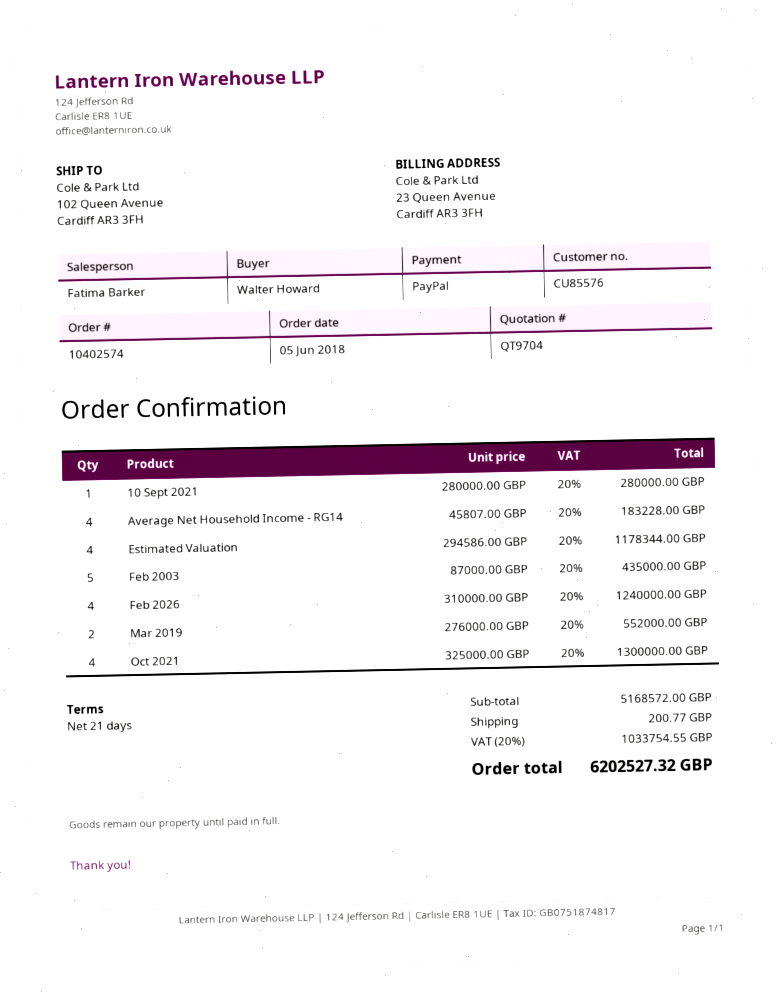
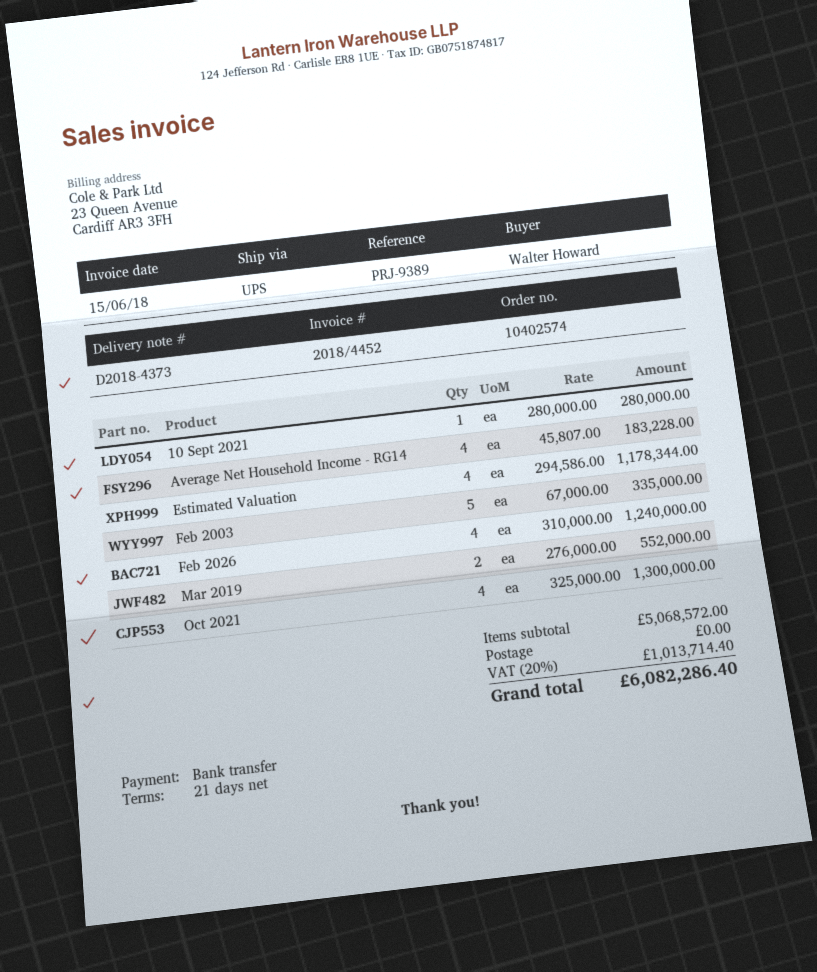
payment method: PayPal -> bank transfer
Feb 2003: 5 x 87000.00 = 435000.00 -> 5 x 67000.00 = 335000.00
subtotal: 5168572.00 -> 5068572.00
shipping: 200.77 -> 0.00
tax: 20% = 1033754.55 -> 20% = 1013714.40
total: 6202527.32 -> 6082286.40

